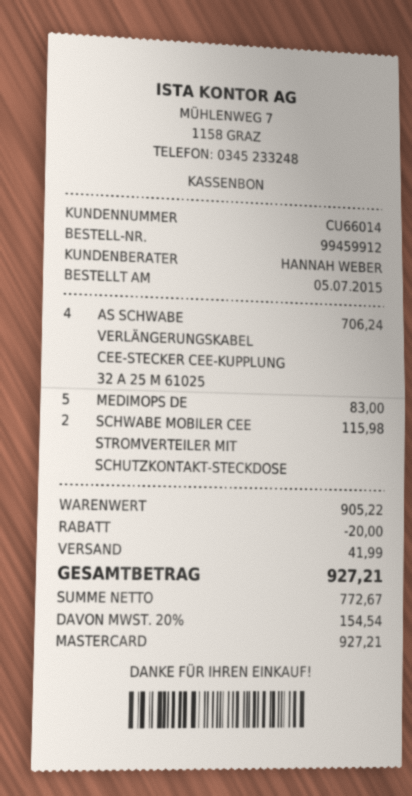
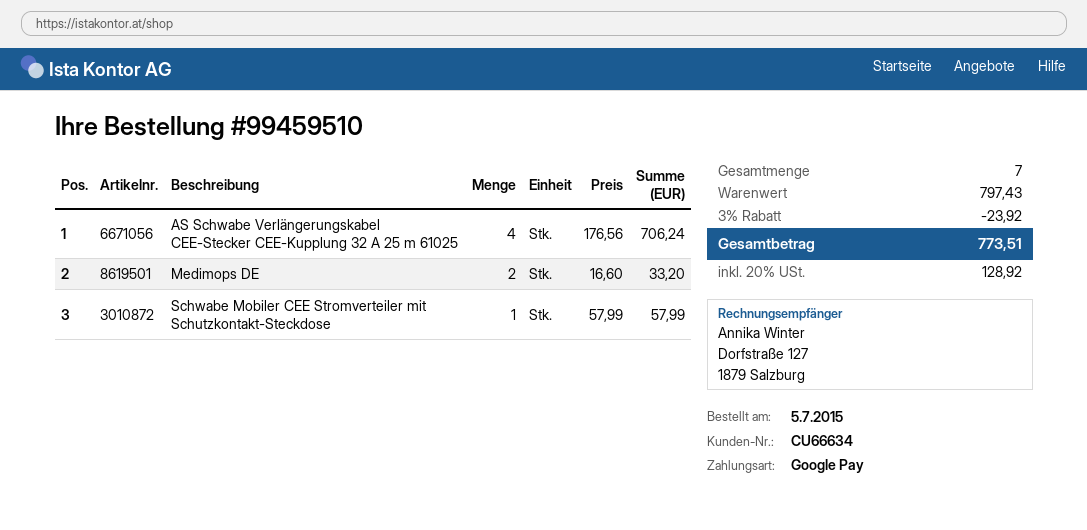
order number: 99459912 -> 99459510
customer number: CU66014 -> CU66634
payment method: Mastercard -> Google Pay
MEDIMOPS DE: 5 for 83.00 -> 2 for 33.20
SCHWABE MOBILER CEE STROMVERTEILER MIT SCHUTZKONTAKT-STECKDOSE: 2 for 115.98 -> 1 for 57.99
subtotal: 905.22 -> 797.43
discount: 20.00 -> 23.92
shipping: 41.99 -> none
tax: 20% = 154.54 -> 20% = 128.92
total: 927.21 -> 773.51

